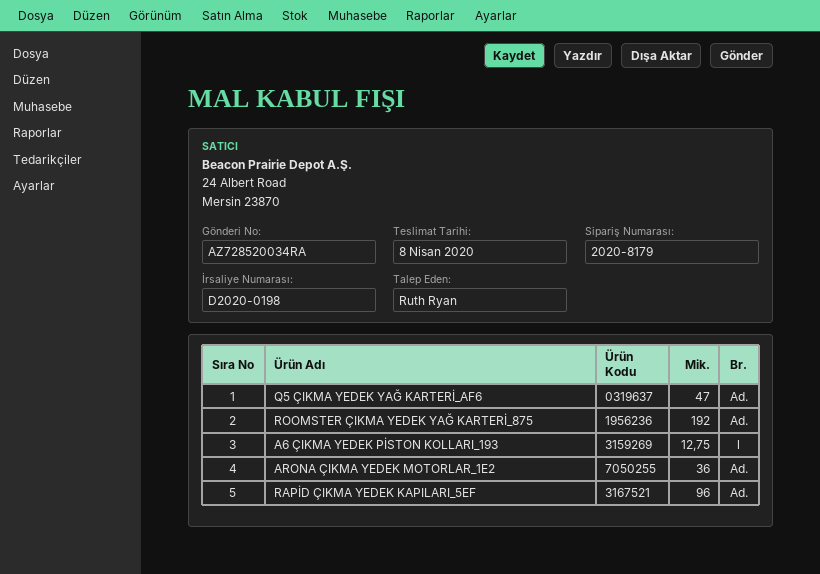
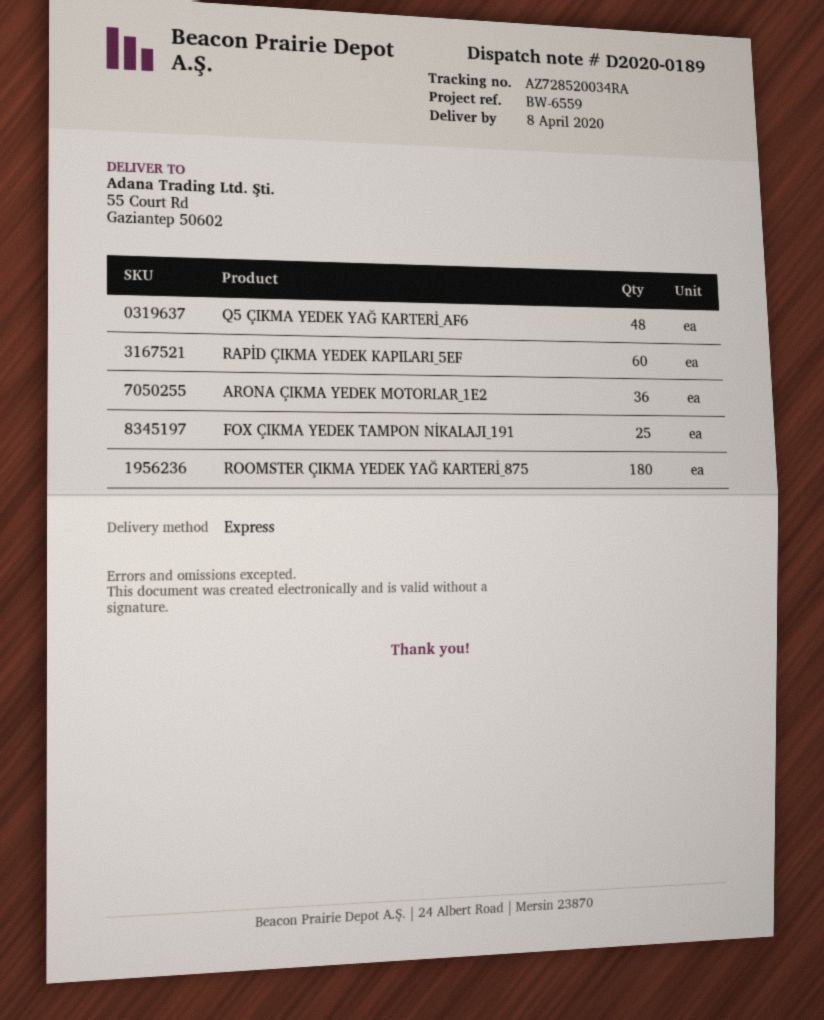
delivery note number: D2020-0198 -> D2020-0189
Q5 ÇIKMA YEDEK YAĞ KARTERİ_AF6: 47 -> 48
ROOMSTER ÇIKMA YEDEK YAĞ KARTERİ_875: 192 -> 180
A6 ÇIKMA YEDEK PİSTON KOLLARI_193: 12.75 -> none
RAPİD ÇIKMA YEDEK KAPILARI_5EF: 96 -> 60
FOX ÇIKMA YEDEK TAMPON NİKALAJI_191: none -> 25

